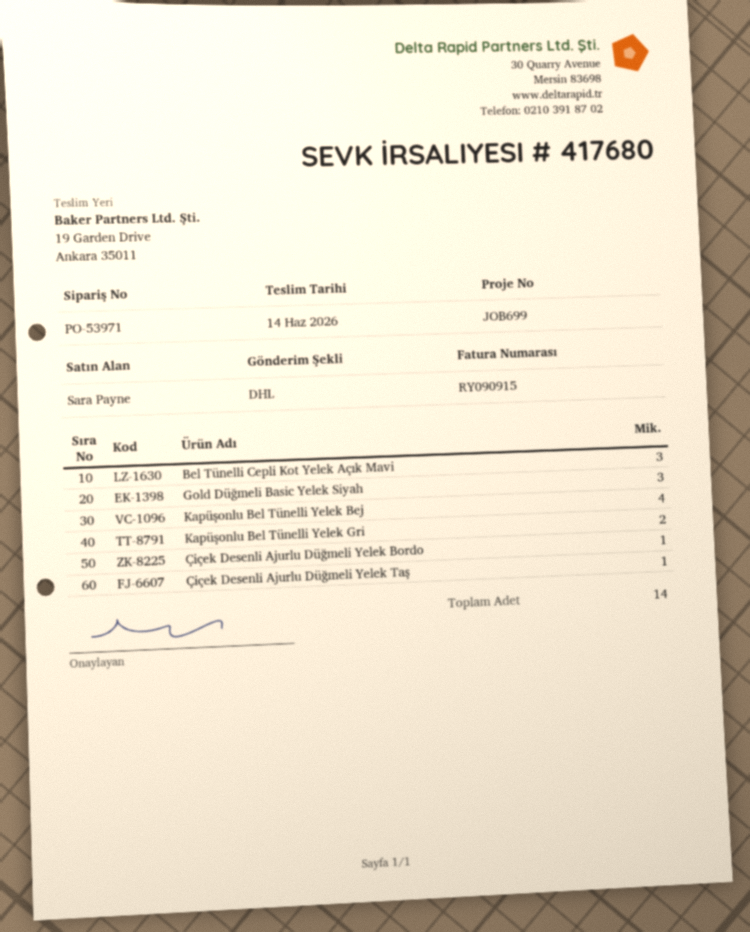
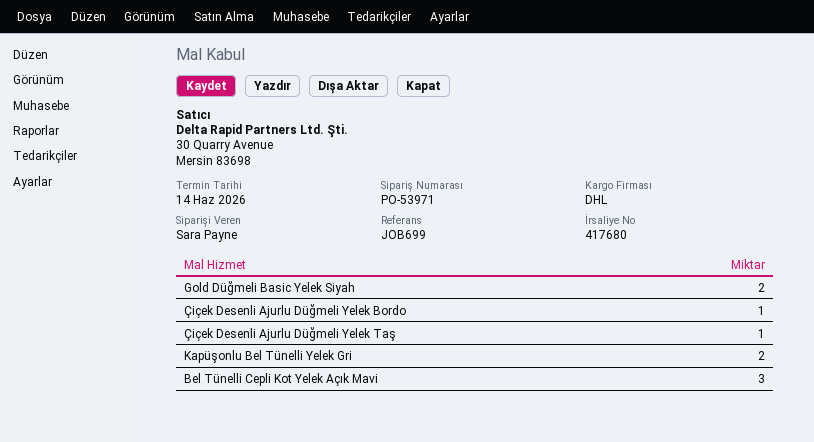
Gold Düğmeli Basic Yelek Siyah: 3 -> 2
Kapüşonlu Bel Tünelli Yelek Bej: 4 -> none

